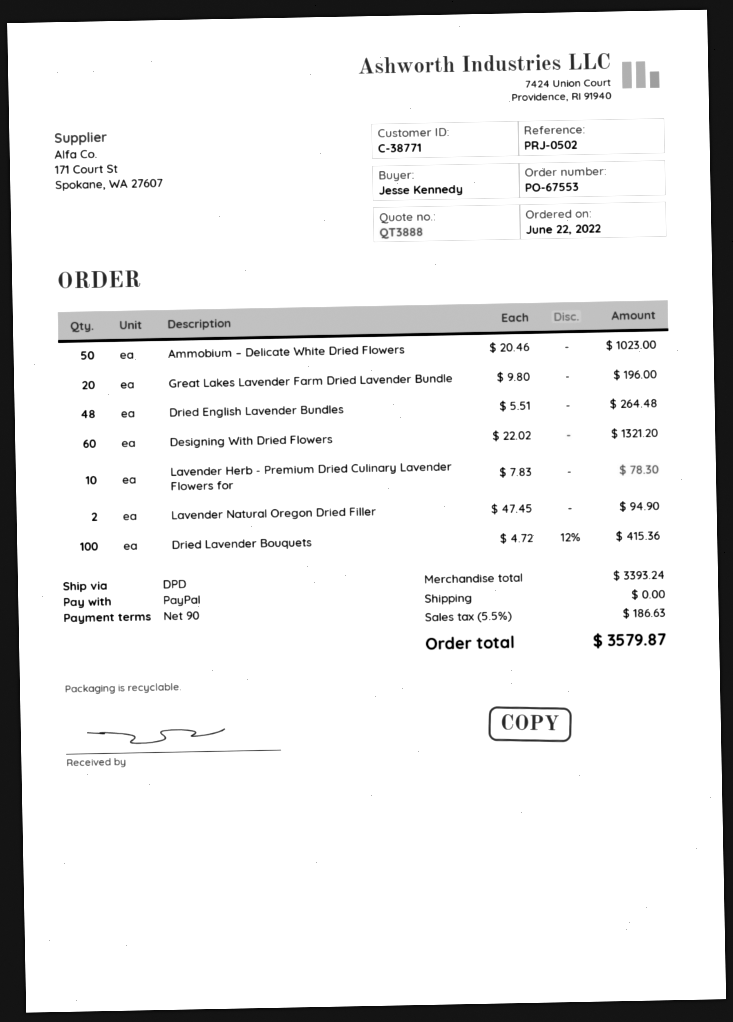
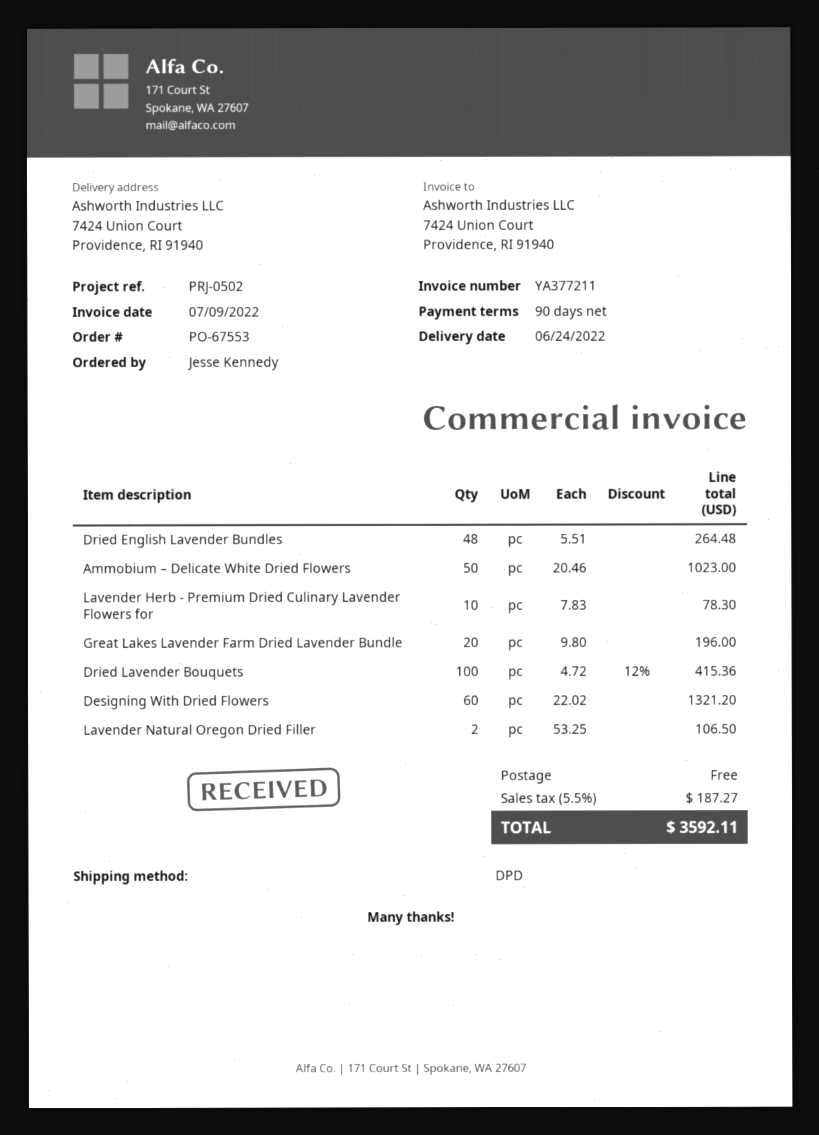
Lavender Natural Oregon Dried Filler: 2 x 47.45 = 94.90 -> 2 x 53.25 = 106.50
tax: 5.5% = 186.63 -> 5.5% = 187.27
total: 3579.87 -> 3592.11

